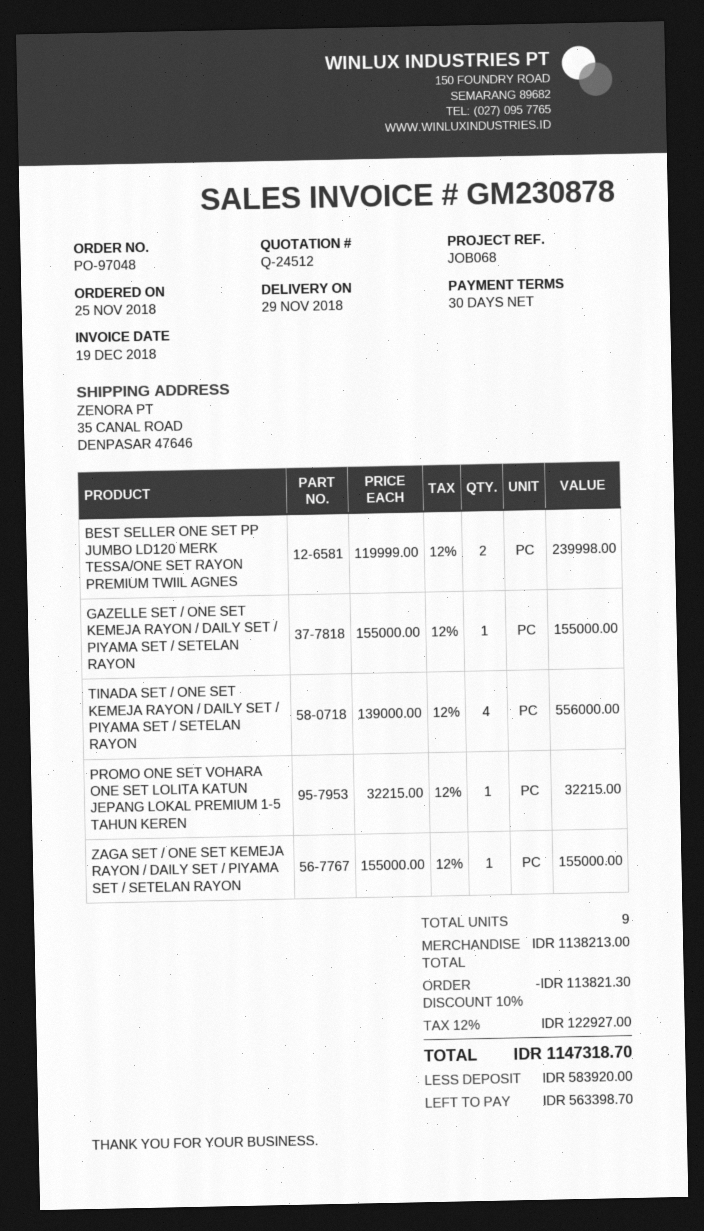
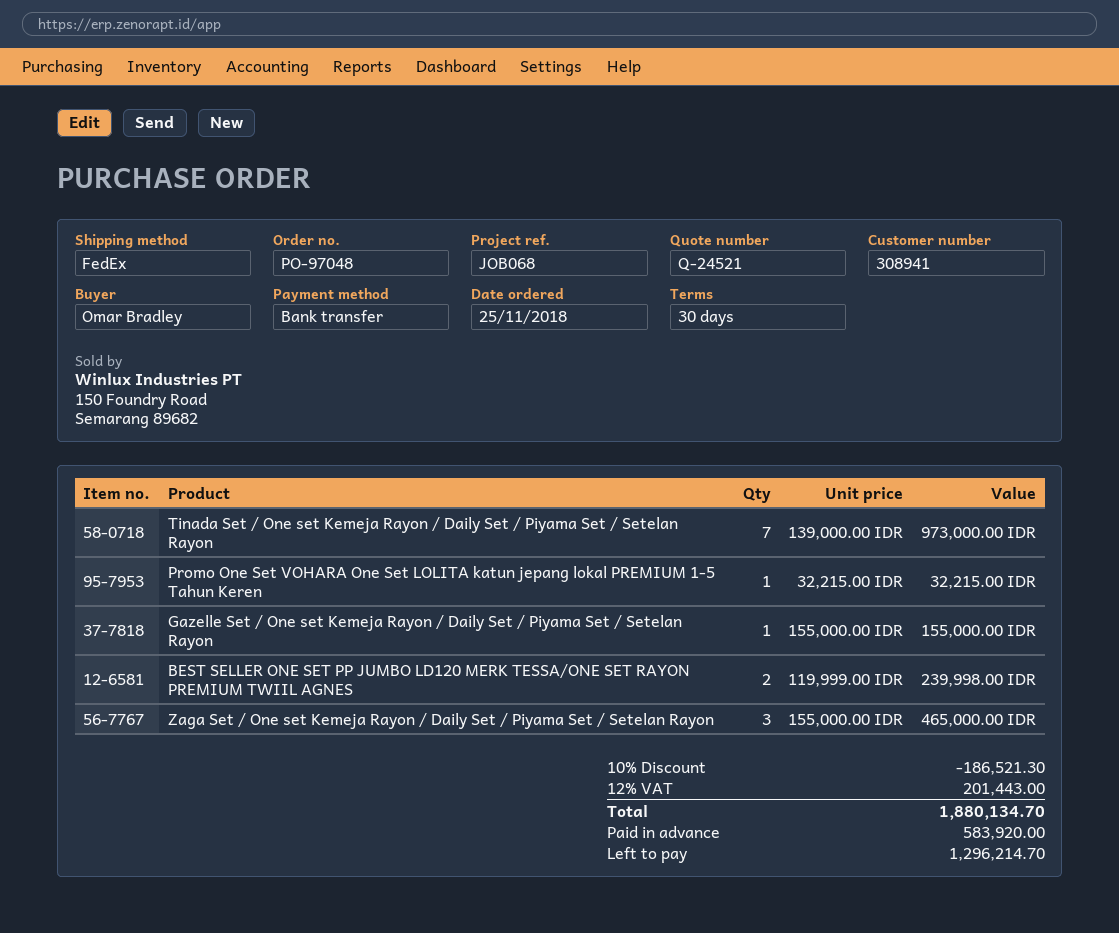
quote number: Q-24512 -> Q-24521
TINADA SET / ONE SET KEMEJA RAYON / DAILY SET / PIYAMA SET / SETELAN RAYON: 4 x 139000.00 = 556000.00 -> 7 x 139000.00 = 973000.00
ZAGA SET / ONE SET KEMEJA RAYON / DAILY SET / PIYAMA SET / SETELAN RAYON: 1 x 155000.00 = 155000.00 -> 3 x 155000.00 = 465000.00
discount: 10% = 113821.30 -> 10% = 186521.30
tax: 12% = 122927.00 -> 12% = 201443.00
total: 1147318.70 -> 1880134.70
balance: 563398.70 -> 1296214.70

